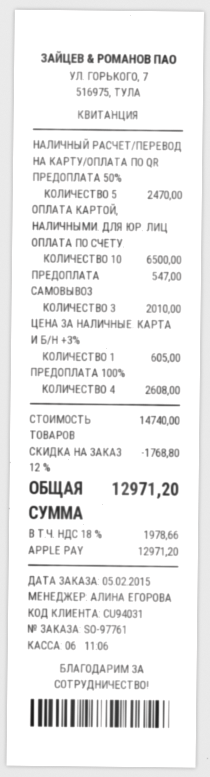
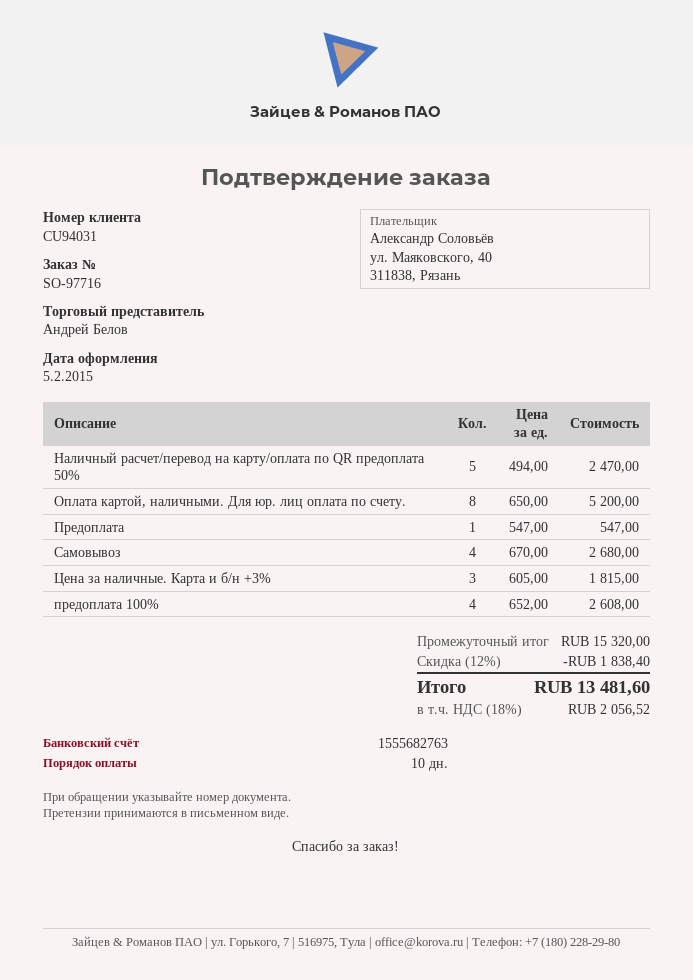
order number: SO-97761 -> SO-97716
sales rep: АЛИНА ЕГОРОВА -> Андрей Белов
ОПЛАТА КАРТОЙ, НАЛИЧНЫМИ. ДЛЯ ЮР. ЛИЦ ОПЛАТА ПО СЧЕТУ.: 10 for 6500.00 -> 8 for 5200.00
САМОВЫВОЗ: 3 for 2010.00 -> 4 for 2680.00
ЦЕНА ЗА НАЛИЧНЫЕ. КАРТА И Б/Н +3%: 1 for 605.00 -> 3 for 1815.00
subtotal: 14740.00 -> 15320.00
discount: 12% = 1768.80 -> 12% = 1838.40
tax: 18% = 1978.66 -> 18% = 2056.52
total: 12971.20 -> 13481.60

